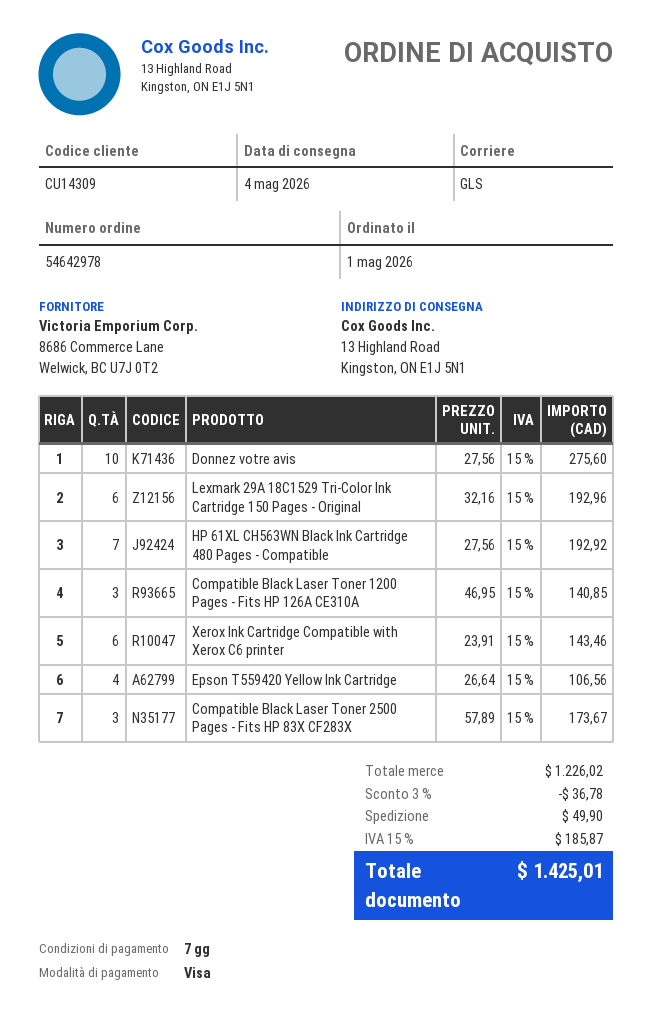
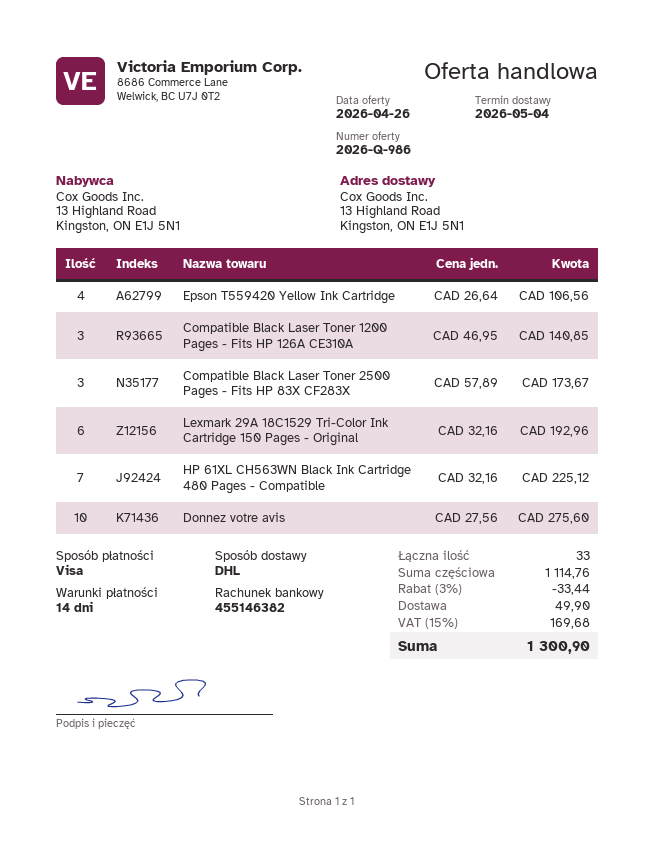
payment terms: 7 days -> 14 days
shipping method: GLS -> DHL
HP 61XL CH563WN Black Ink Cartridge 480 Pages - Compatible: 7 x 27.56 = 192.92 -> 7 x 32.16 = 225.12
Xerox Ink Cartridge Compatible with Xerox C6 printer: 6 x 23.91 = 143.46 -> none
subtotal: 1226.02 -> 1114.76
discount: 3% = 36.78 -> 3% = 33.44
tax: 15% = 185.87 -> 15% = 169.68
total: 1425.01 -> 1300.90

